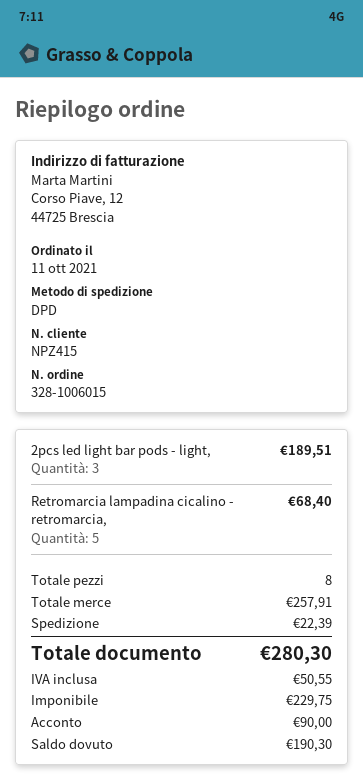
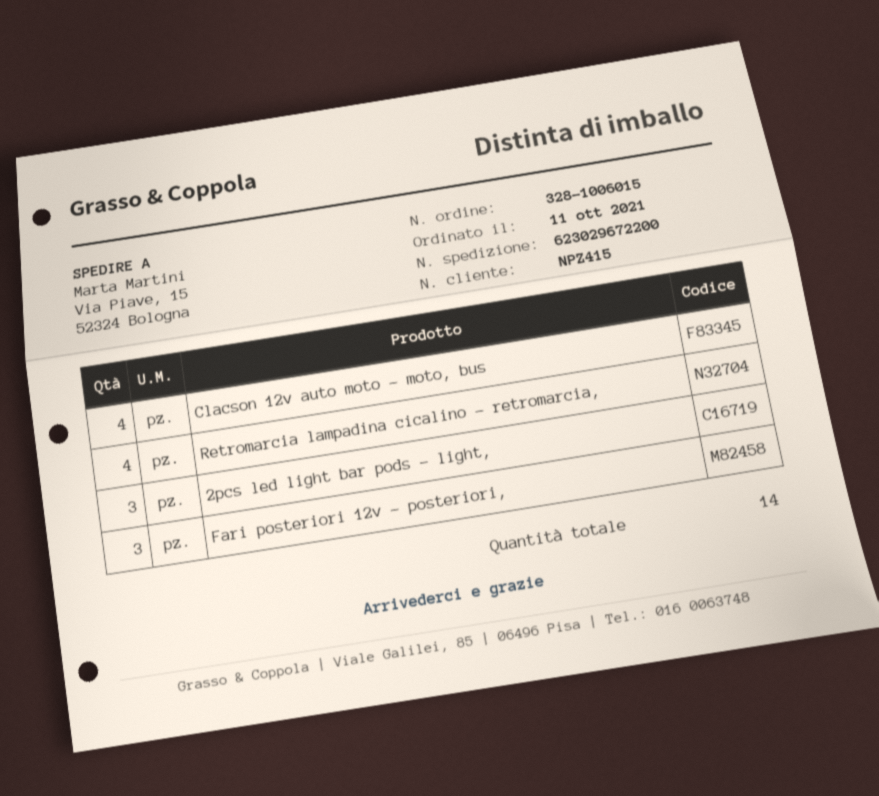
Retromarcia lampadina cicalino - retromarcia,: 5 -> 4
Clacson 12v auto moto - moto, bus: none -> 4
Fari posteriori 12v - posteriori,: none -> 3
total quantity: 8 -> 14

